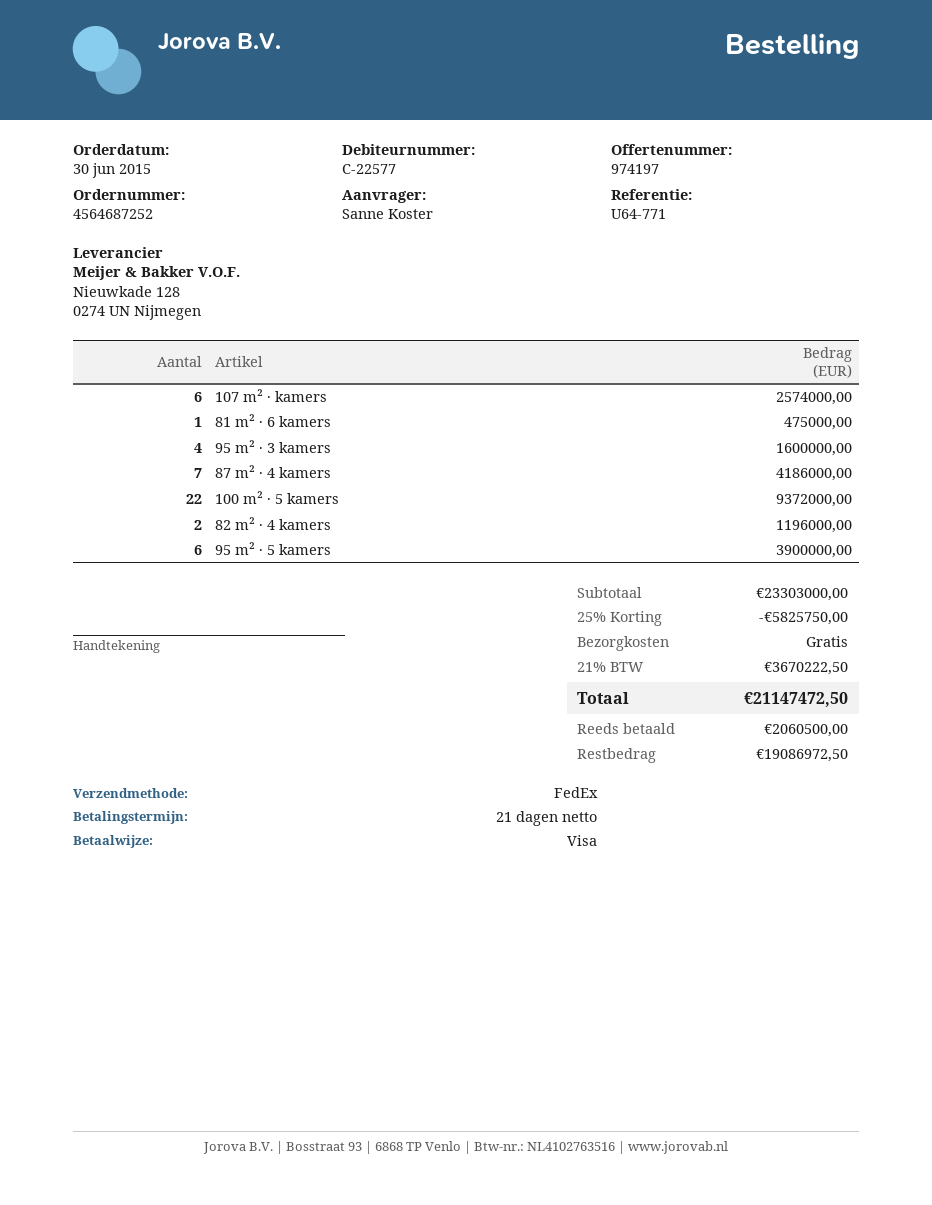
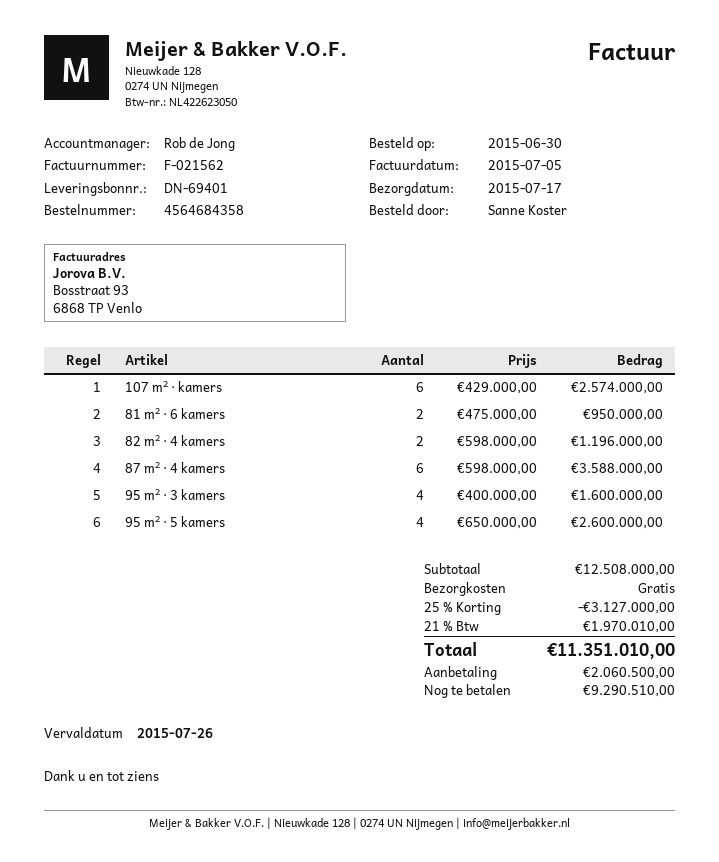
order number: 4564687252 -> 4564684358
81 m² · 6 kamers: 1 for 475000.00 -> 2 for 950000.00
87 m² · 4 kamers: 7 for 4186000.00 -> 6 for 3588000.00
100 m² · 5 kamers: 22 for 9372000.00 -> none
95 m² · 5 kamers: 6 for 3900000.00 -> 4 for 2600000.00
subtotal: 23303000.00 -> 12508000.00
discount: 25% = 5825750.00 -> 25% = 3127000.00
tax: 21% = 3670222.50 -> 21% = 1970010.00
total: 21147472.50 -> 11351010.00
balance: 19086972.50 -> 9290510.00

